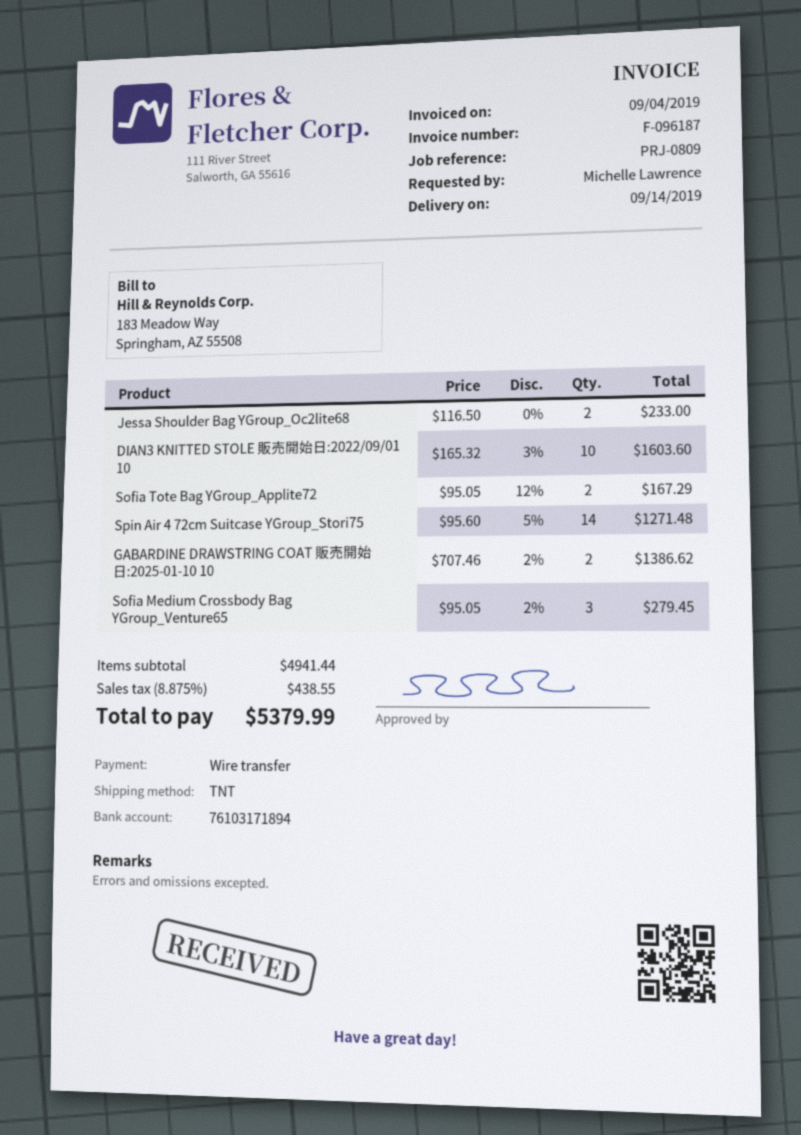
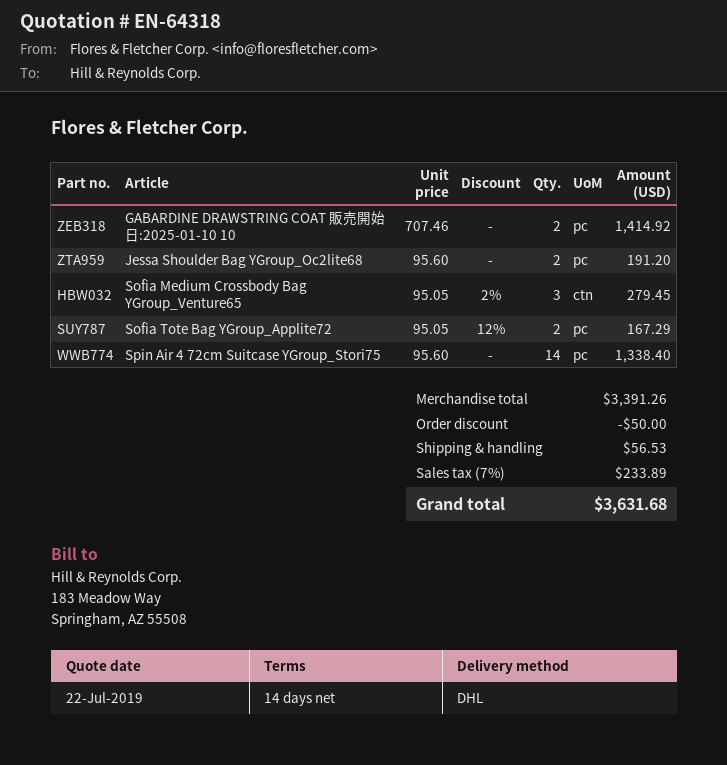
shipping method: TNT -> DHL
Jessa Shoulder Bag YGroup_Oc2lite68: 2 x 116.50 = 233.00 -> 2 x 95.60 = 191.20
DIAN3 KNITTED STOLE 販売開始日:2022/09/01 10: 10 x 165.32 - 3% = 1603.60 -> none
Spin Air 4 72cm Suitcase YGroup_Stori75: 14 x 95.60 - 5% = 1271.48 -> 14 x 95.60 = 1338.40
GABARDINE DRAWSTRING COAT 販売開始日:2025-01-10 10: 2 x 707.46 - 2% = 1386.62 -> 2 x 707.46 = 1414.92
subtotal: 4941.44 -> 3391.26
discount: none -> 50.00
shipping: none -> 56.53
tax: 8.875% = 438.55 -> 7% = 233.89
total: 5379.99 -> 3631.68

